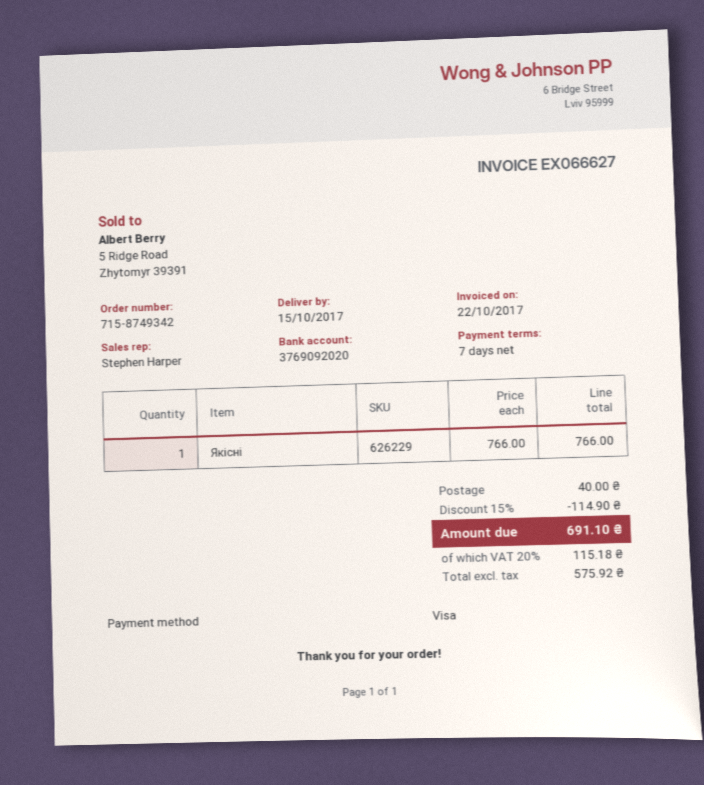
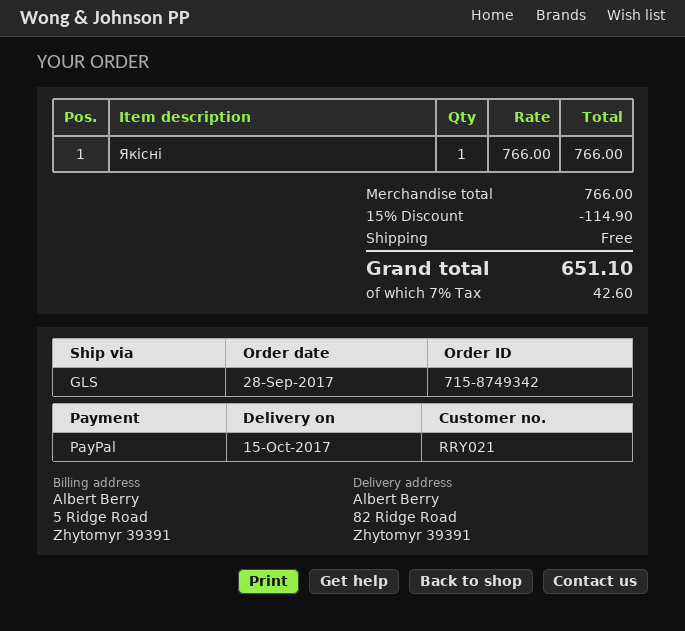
payment method: Visa -> PayPal
shipping: 40.00 -> 0.00
tax: 20% = 115.18 -> 7% = 42.60
total: 691.10 -> 651.10

